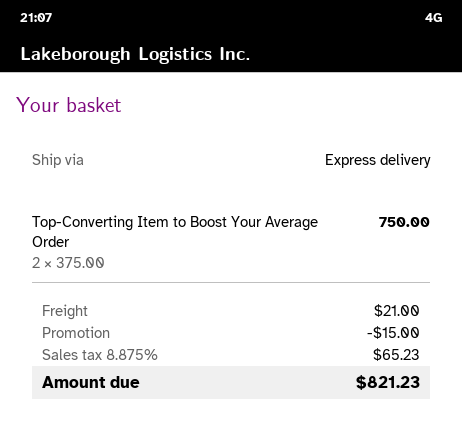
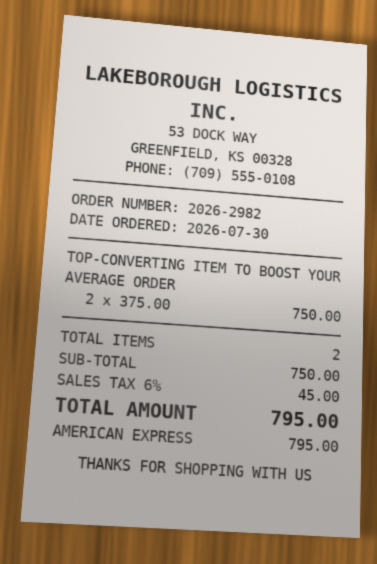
discount: 15.00 -> none
shipping: 21.00 -> none
tax: 8.875% = 65.23 -> 6% = 45.00
total: 821.23 -> 795.00

